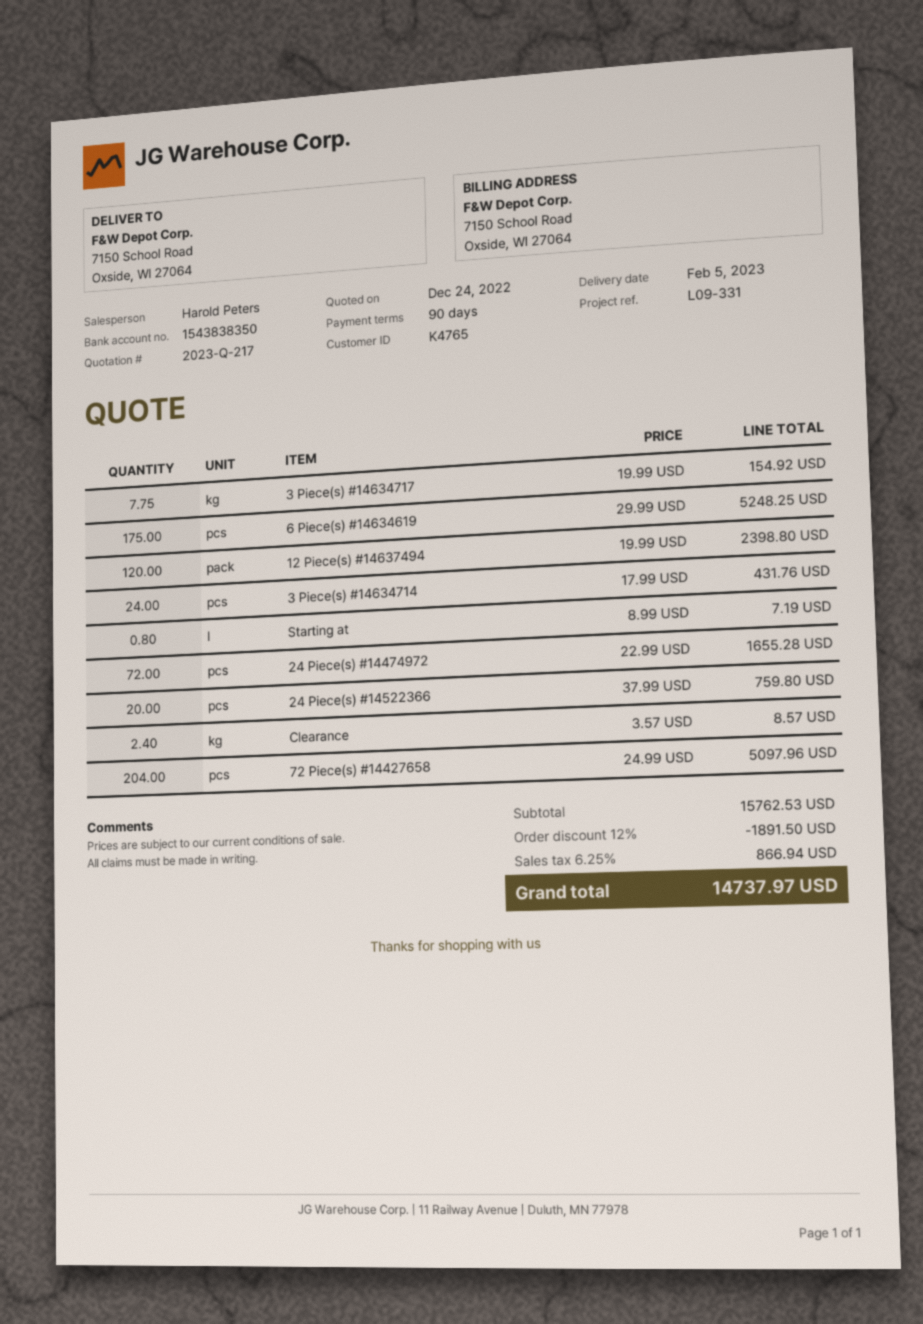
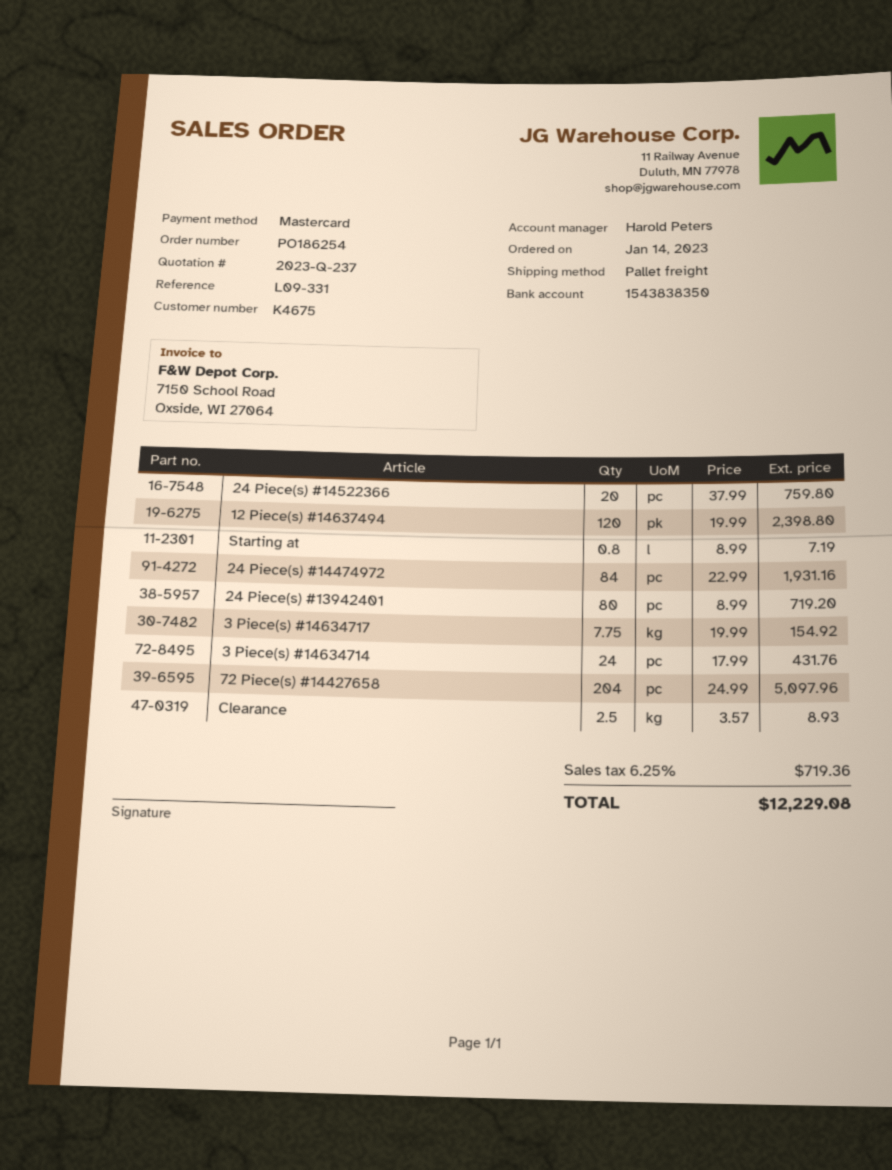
quote number: 2023-Q-217 -> 2023-Q-237
customer number: K4765 -> K4675
6 Piece(s) #14634619: 175 x 29.99 = 5248.25 -> none
24 Piece(s) #14474972: 72 x 22.99 = 1655.28 -> 84 x 22.99 = 1931.16
Clearance: 2.4 x 3.57 = 8.57 -> 2.5 x 3.57 = 8.93
24 Piece(s) #13942401: none -> 80 x 8.99 = 719.20
discount: 12% = 1891.50 -> none
tax: 6.25% = 866.94 -> 6.25% = 719.36
total: 14737.97 -> 12229.08

